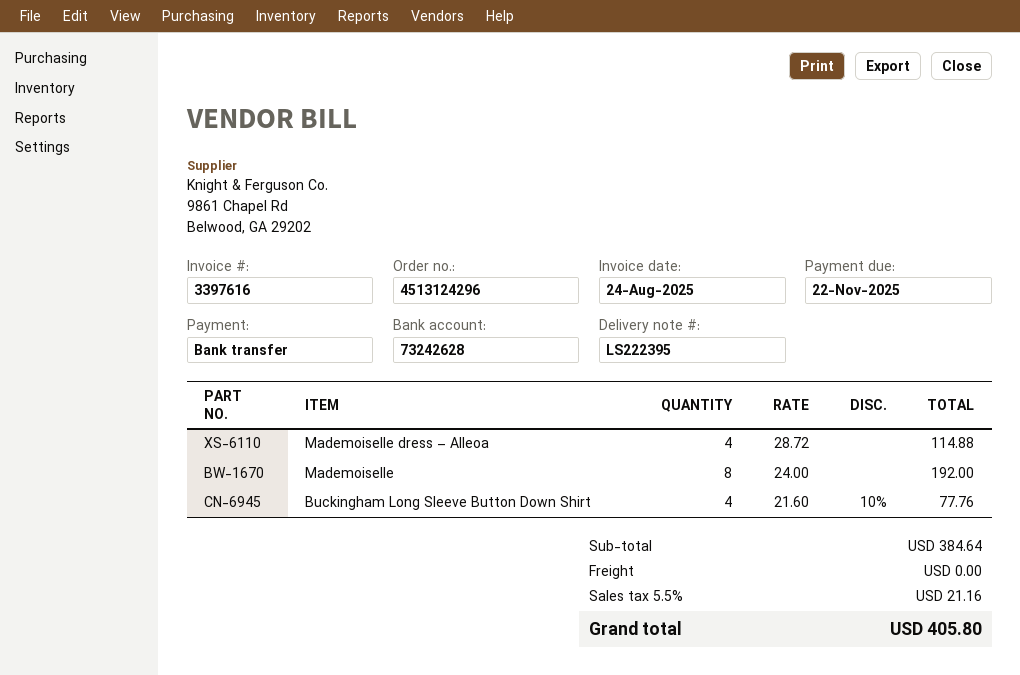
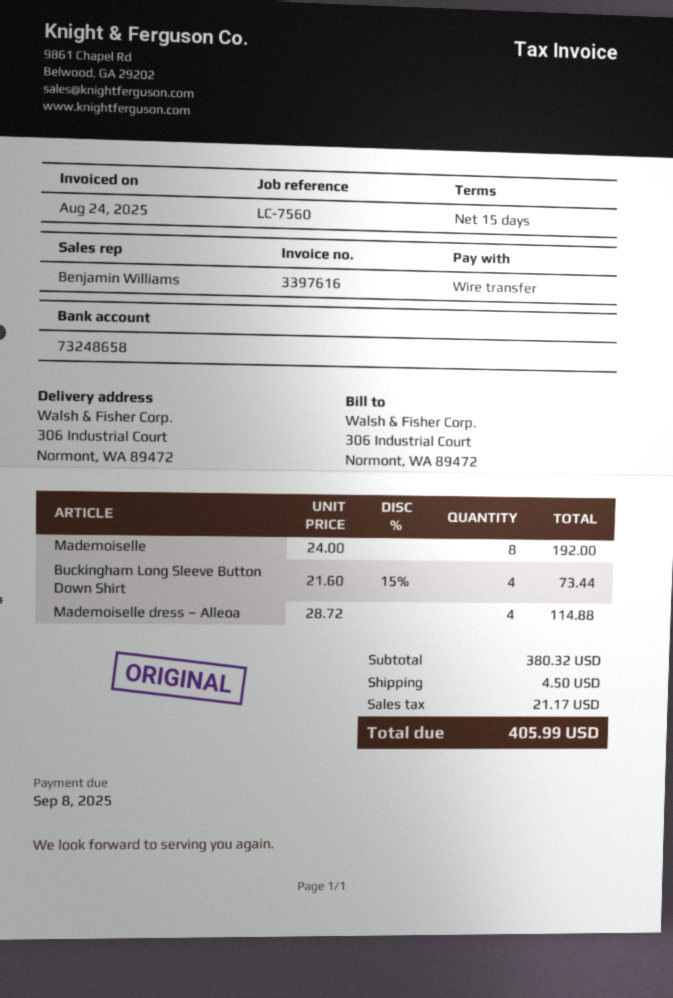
due date: 2025-11-22 -> 2025-09-08
bank account: 73242628 -> 73248658
Buckingham Long Sleeve Button Down Shirt: 4 x 21.60 - 10% = 77.76 -> 4 x 21.60 - 15% = 73.44
subtotal: 384.64 -> 380.32
shipping: 0.00 -> 4.50
tax: 21.16 -> 21.17
total: 405.80 -> 405.99

